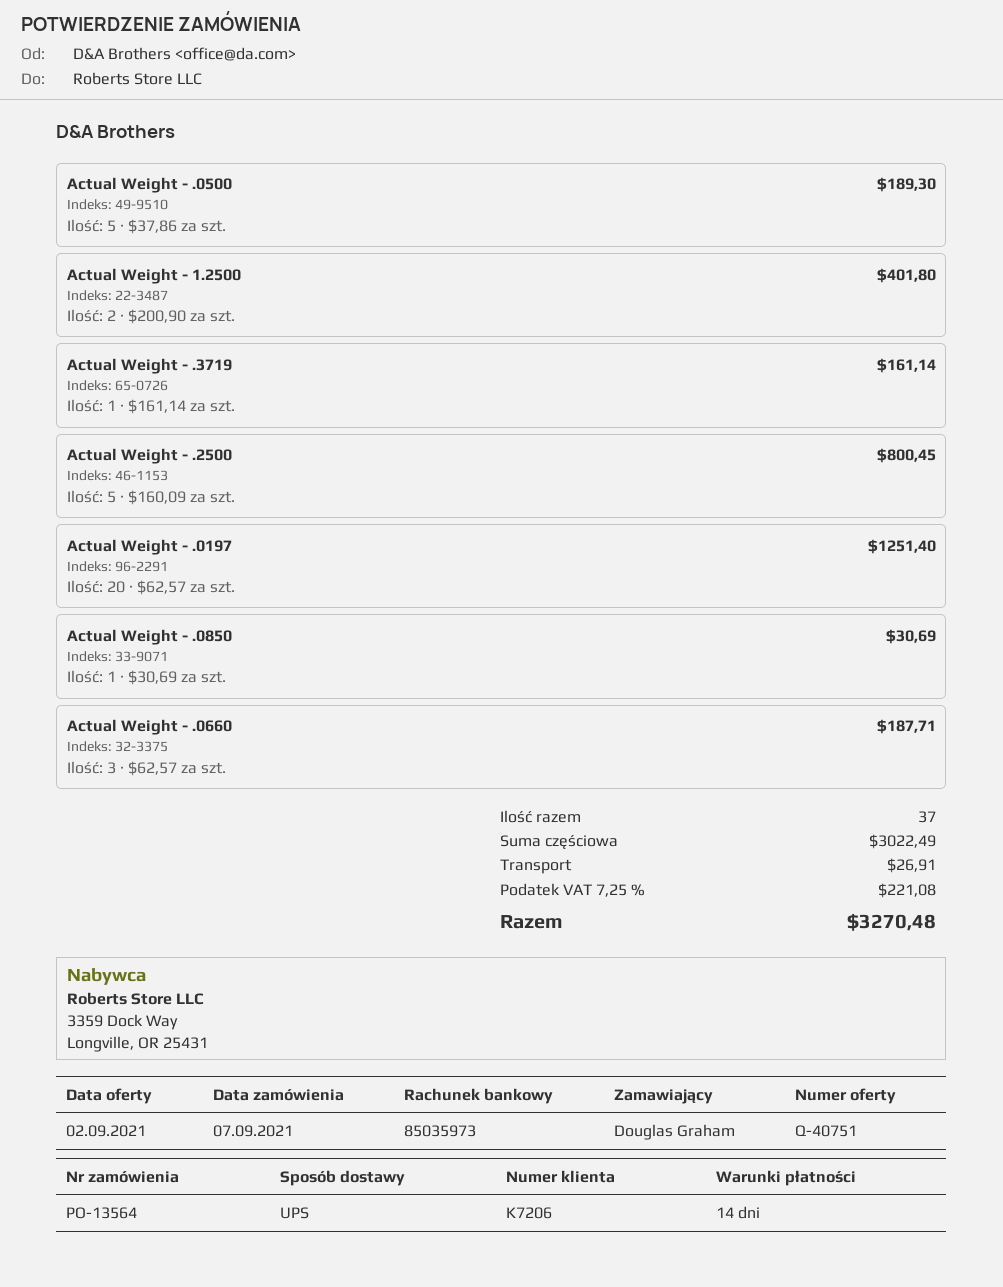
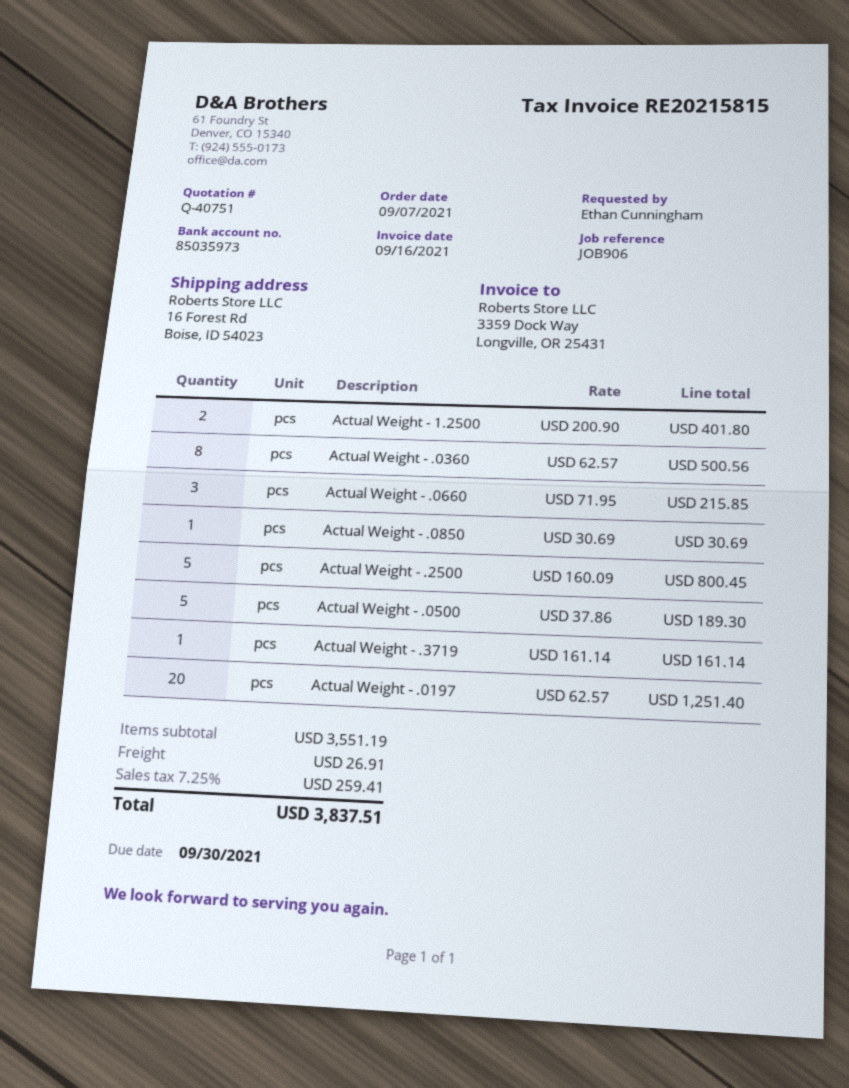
ordered by: Douglas Graham -> Ethan Cunningham
Actual Weight - .0660: 3 x 62.57 = 187.71 -> 3 x 71.95 = 215.85
Actual Weight - .0360: none -> 8 x 62.57 = 500.56
subtotal: 3022.49 -> 3551.19
tax: 7.25% = 221.08 -> 7.25% = 259.41
total: 3270.48 -> 3837.51

